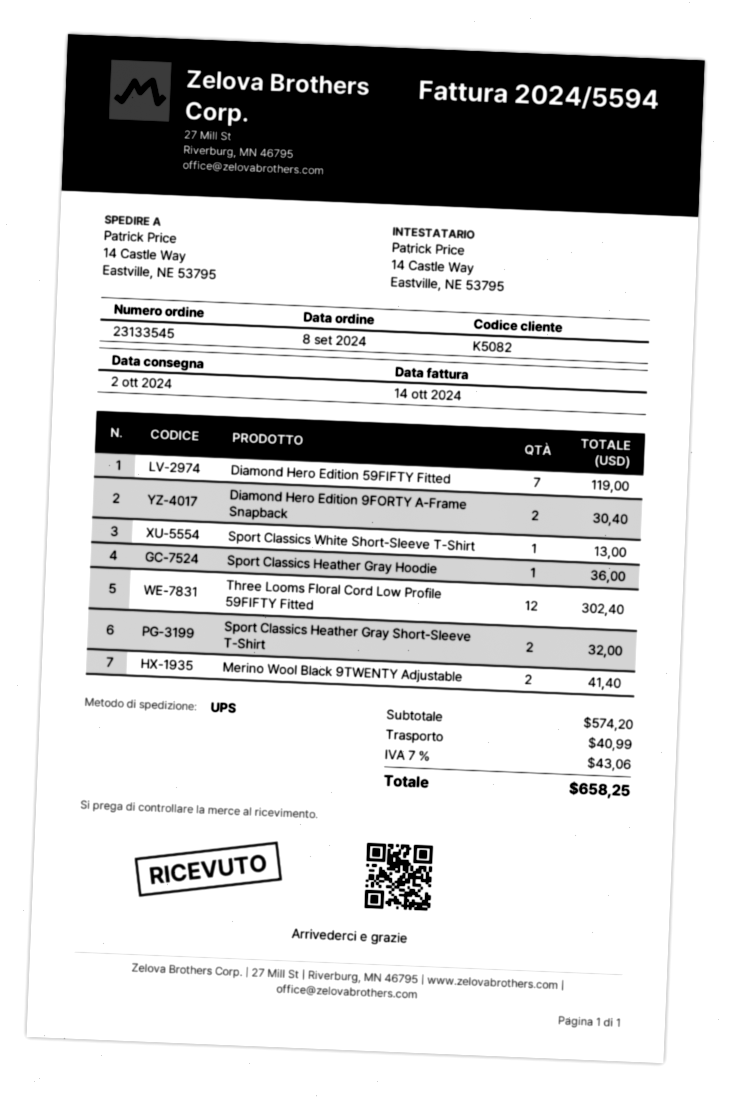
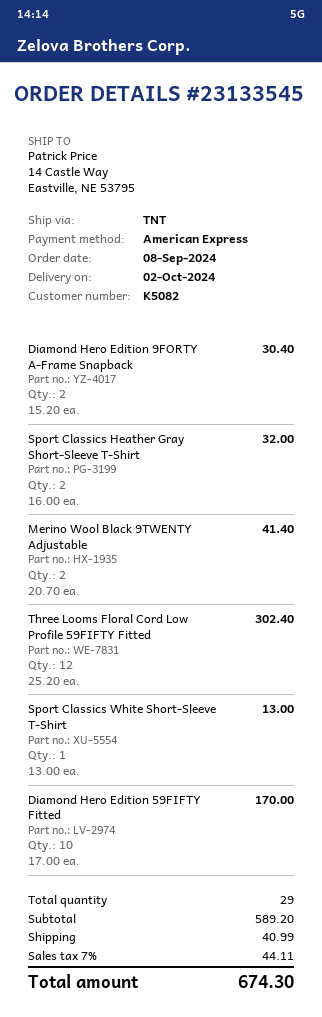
shipping method: UPS -> TNT
Diamond Hero Edition 59FIFTY Fitted: 7 for 119.00 -> 10 for 170.00
Sport Classics Heather Gray Hoodie: 1 for 36.00 -> none
subtotal: 574.20 -> 589.20
tax: 7% = 43.06 -> 7% = 44.11
total: 658.25 -> 674.30

